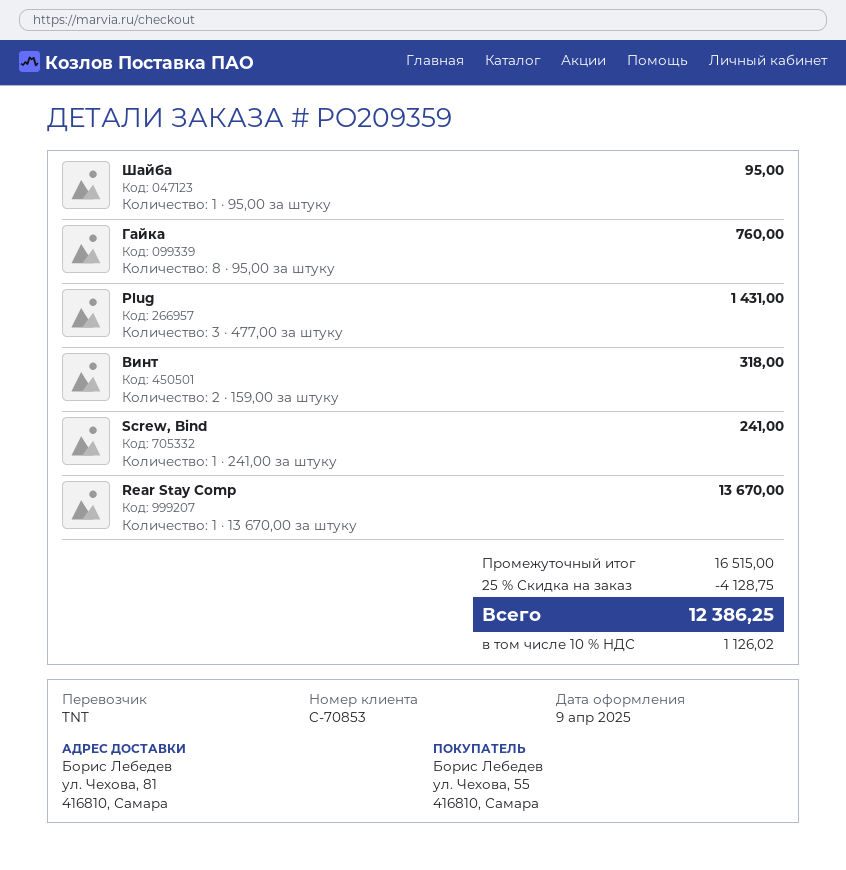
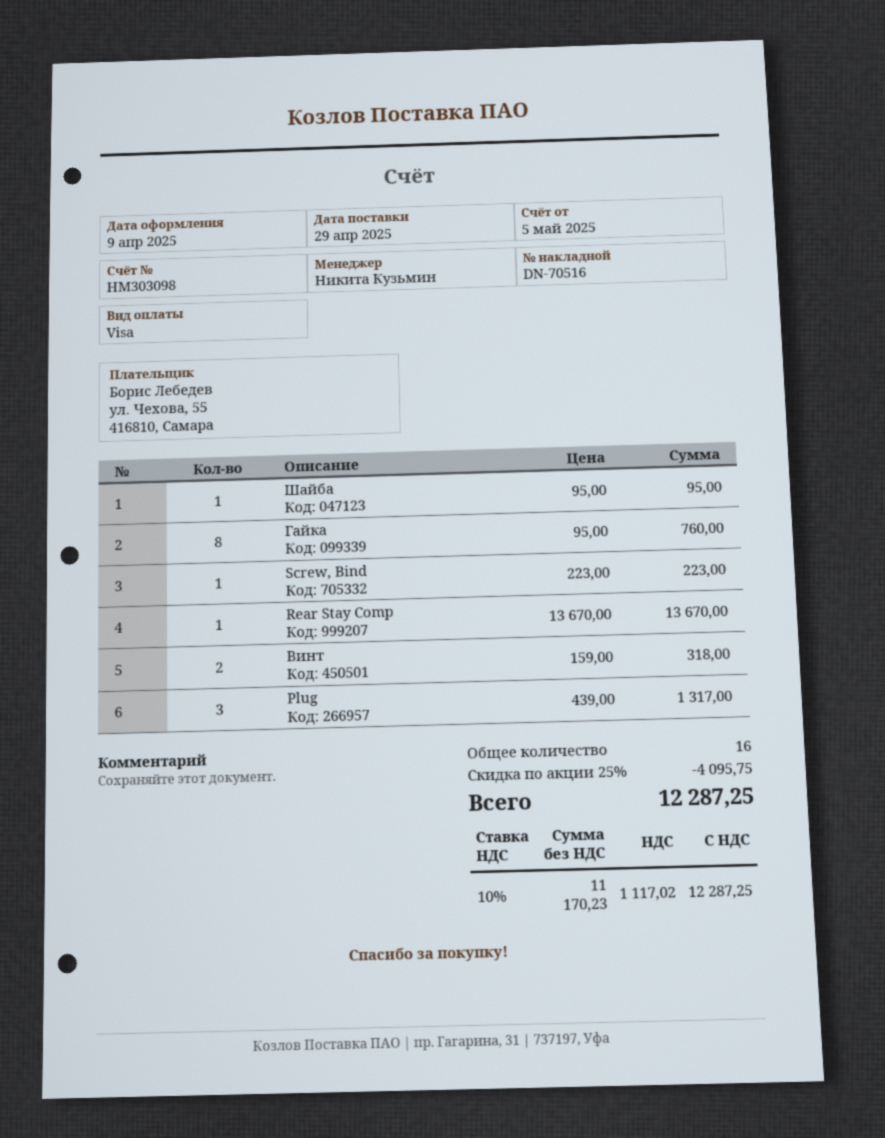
Plug: 3 x 477.00 = 1431.00 -> 3 x 439.00 = 1317.00
Screw, Bind: 1 x 241.00 = 241.00 -> 1 x 223.00 = 223.00
discount: 25% = 4128.75 -> 25% = 4095.75
tax: 10% = 1126.02 -> 10% = 1117.02
total: 12386.25 -> 12287.25

